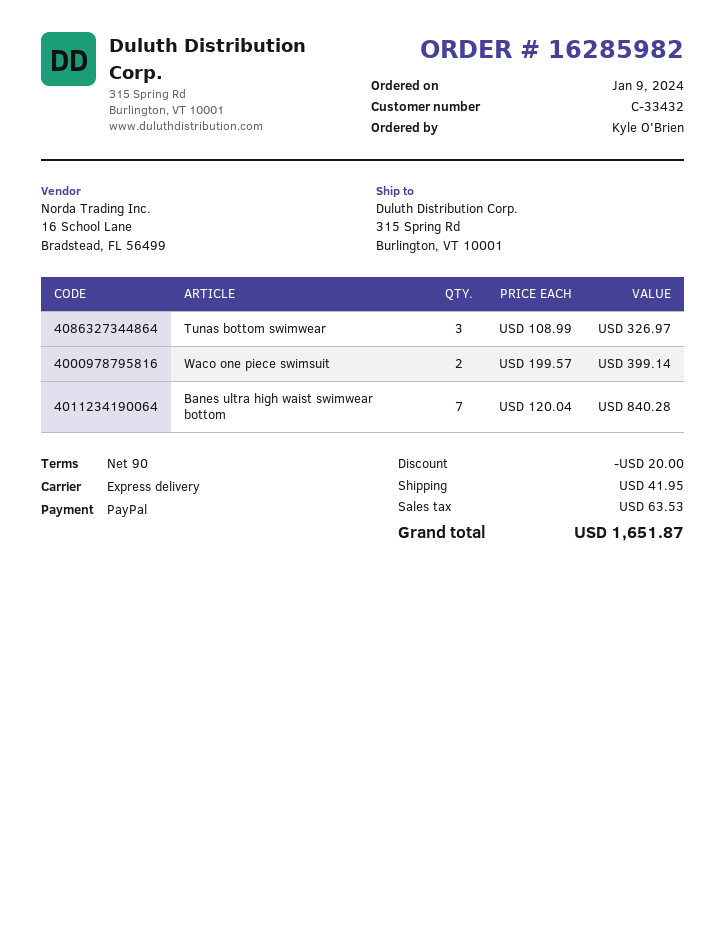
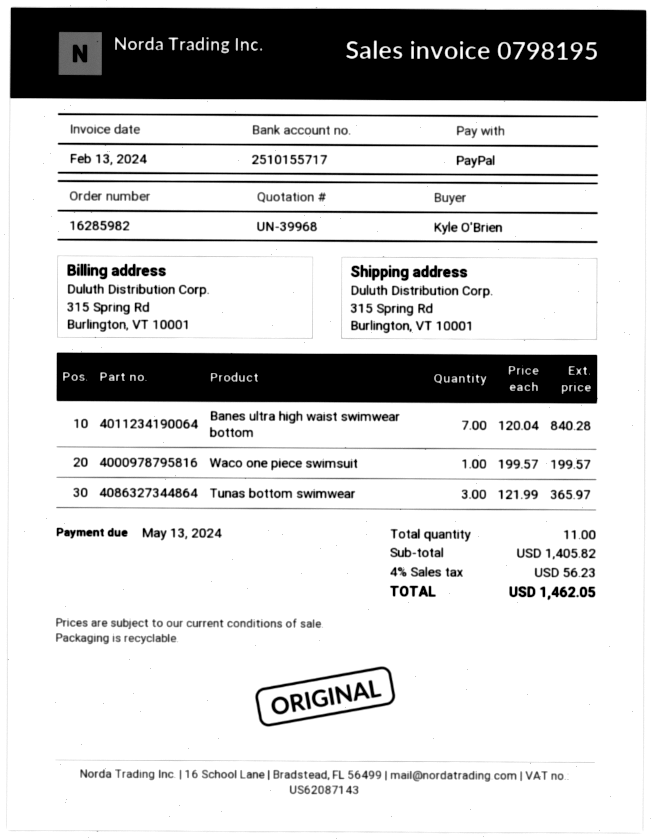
Tunas bottom swimwear: 3 x 108.99 = 326.97 -> 3 x 121.99 = 365.97
Waco one piece swimsuit: 2 x 199.57 = 399.14 -> 1 x 199.57 = 199.57
discount: 20.00 -> none
shipping: 41.95 -> none
tax: 63.53 -> 56.23
total: 1651.87 -> 1462.05

